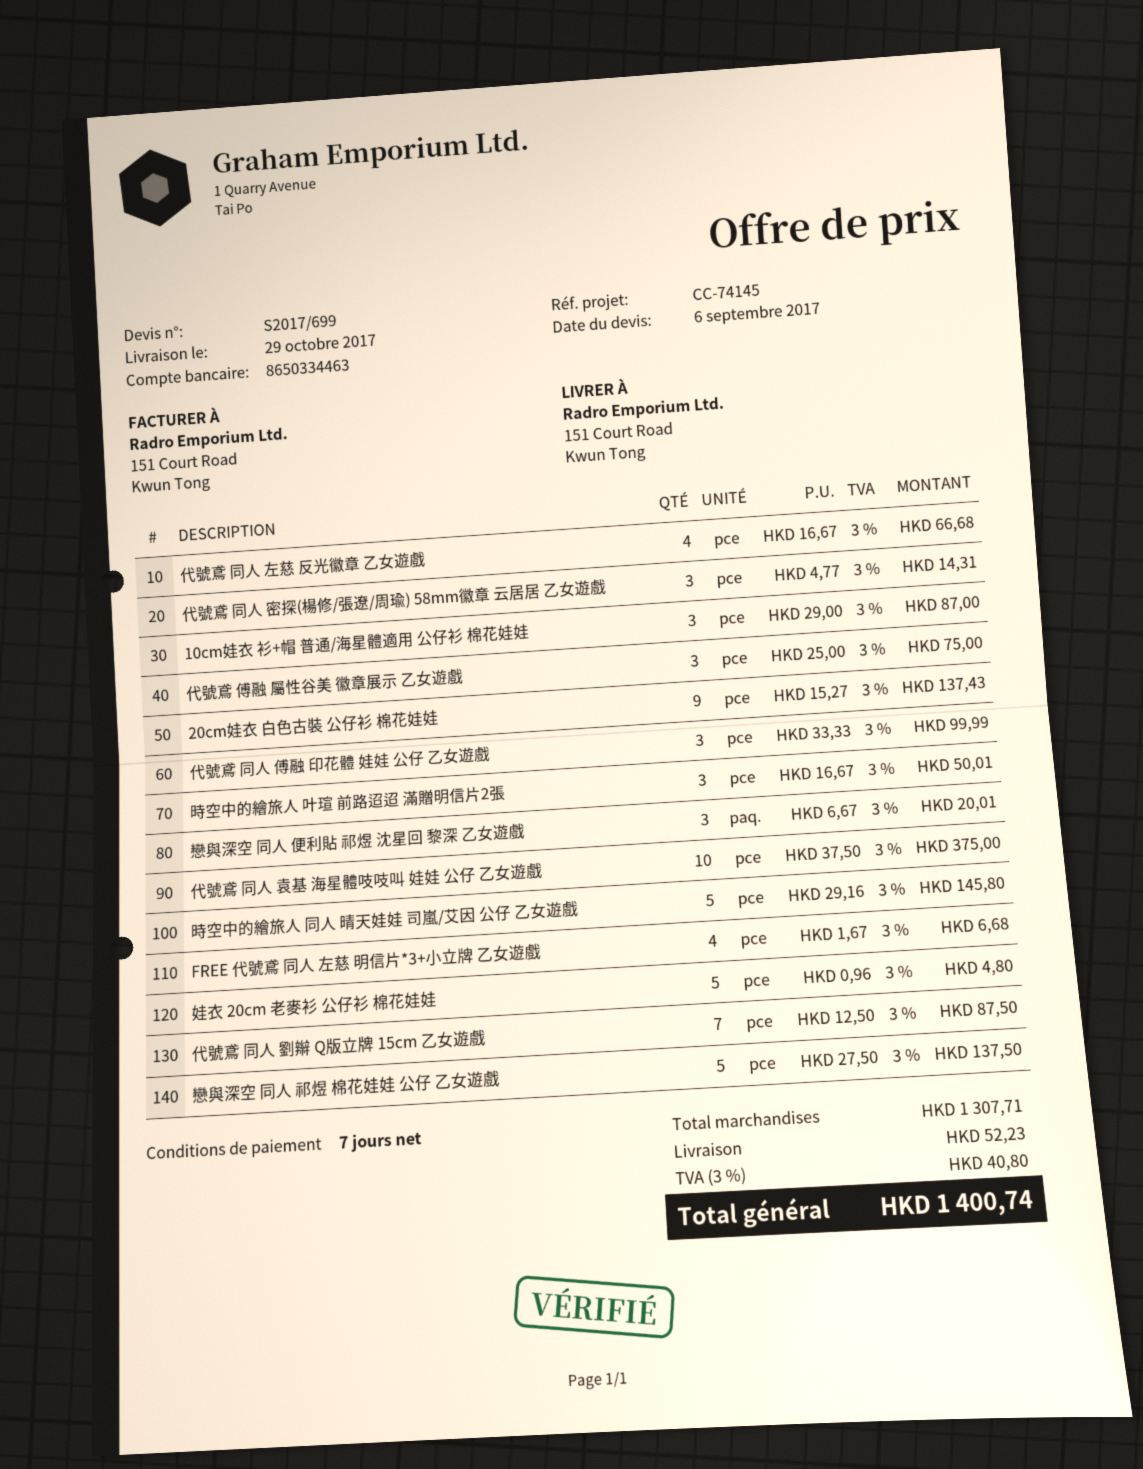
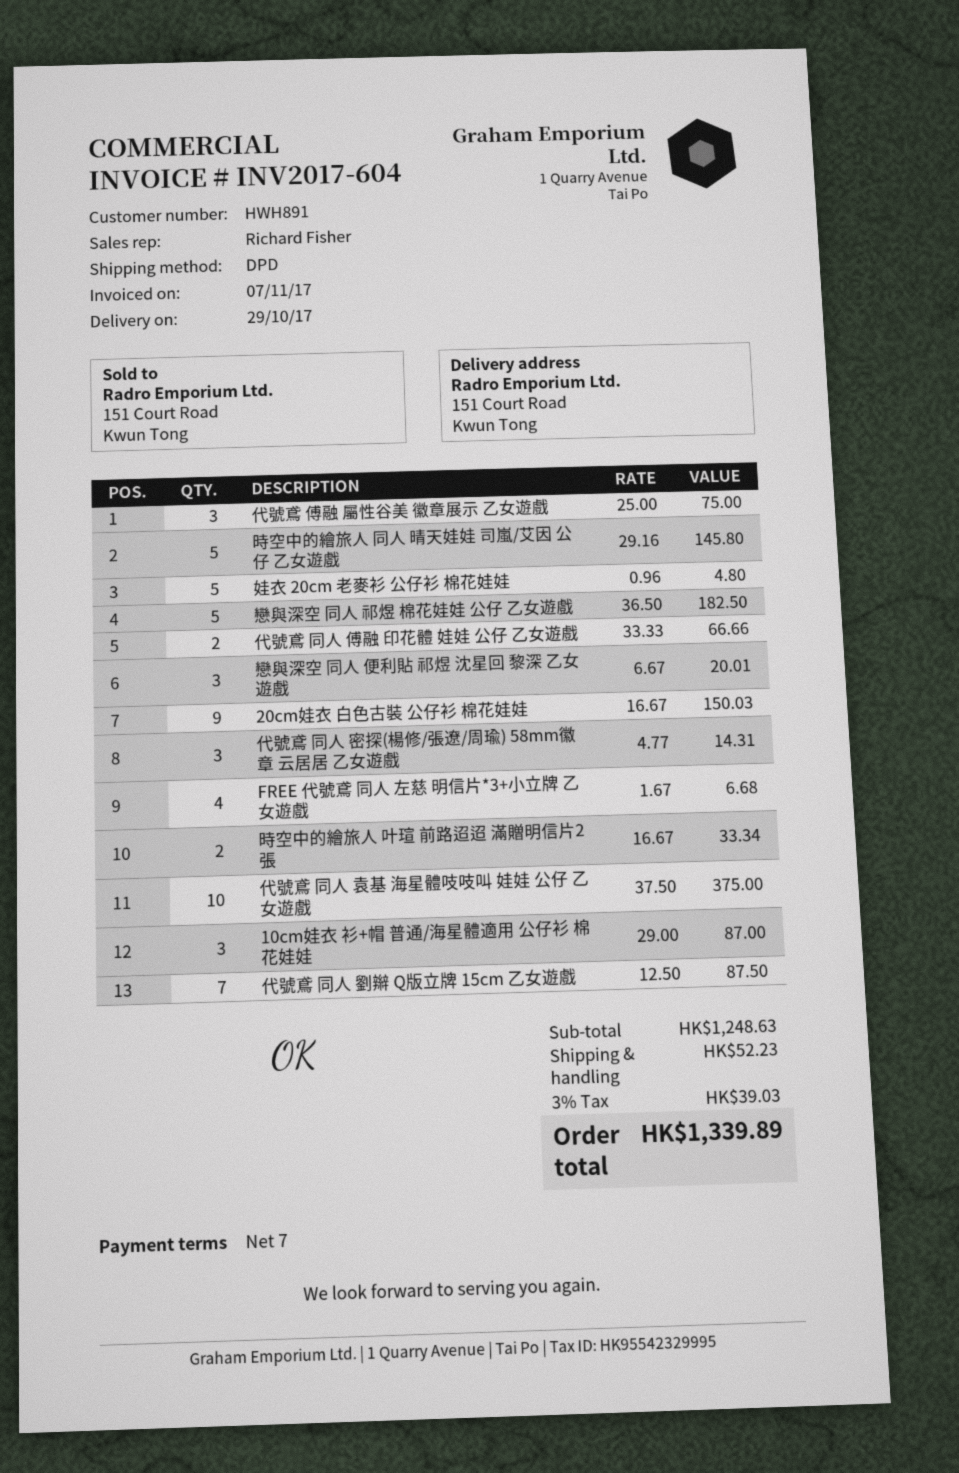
代號鳶 同人 左慈 反光徽章 乙女遊戲: 4 x 16.67 = 66.68 -> none
20cm娃衣 白色古裝 公仔衫 棉花娃娃: 9 x 15.27 = 137.43 -> 9 x 16.67 = 150.03
代號鳶 同人 傅融 印花體 娃娃 公仔 乙女遊戲: 3 x 33.33 = 99.99 -> 2 x 33.33 = 66.66
時空中的繪旅人 叶瑄 前路迢迢 滿贈明信片2張: 3 x 16.67 = 50.01 -> 2 x 16.67 = 33.34
戀與深空 同人 祁煜 棉花娃娃 公仔 乙女遊戲: 5 x 27.50 = 137.50 -> 5 x 36.50 = 182.50
subtotal: 1307.71 -> 1248.63
tax: 3% = 40.80 -> 3% = 39.03
total: 1400.74 -> 1339.89

